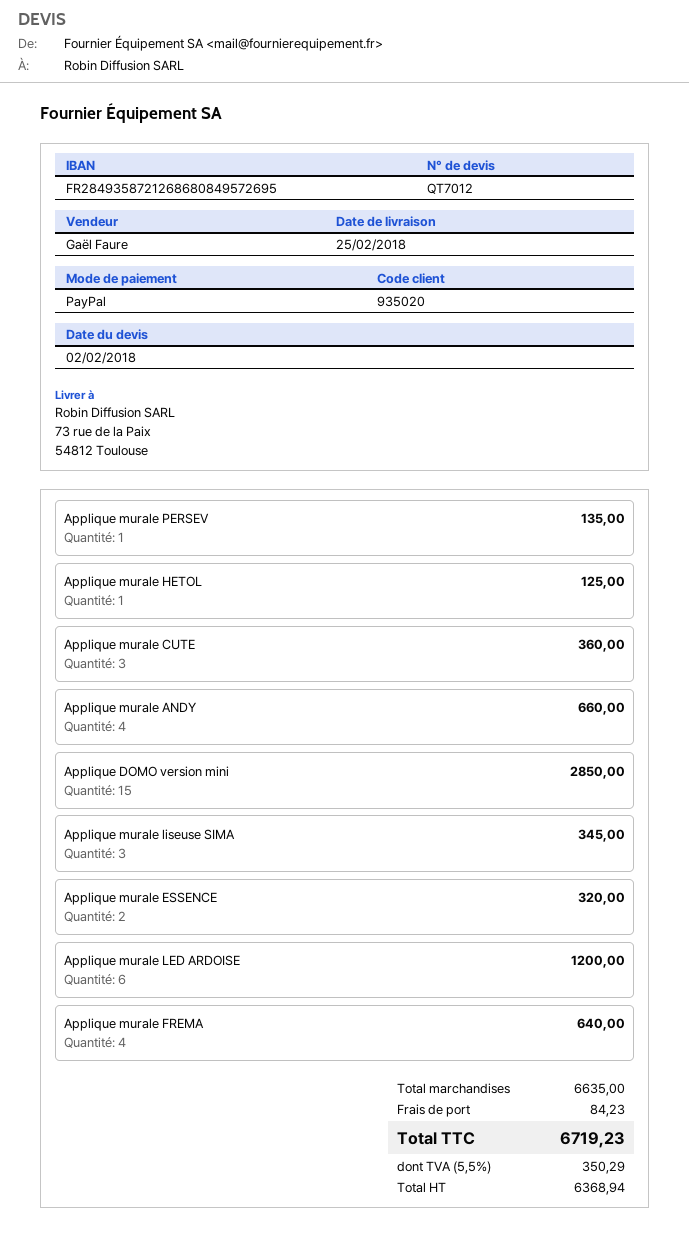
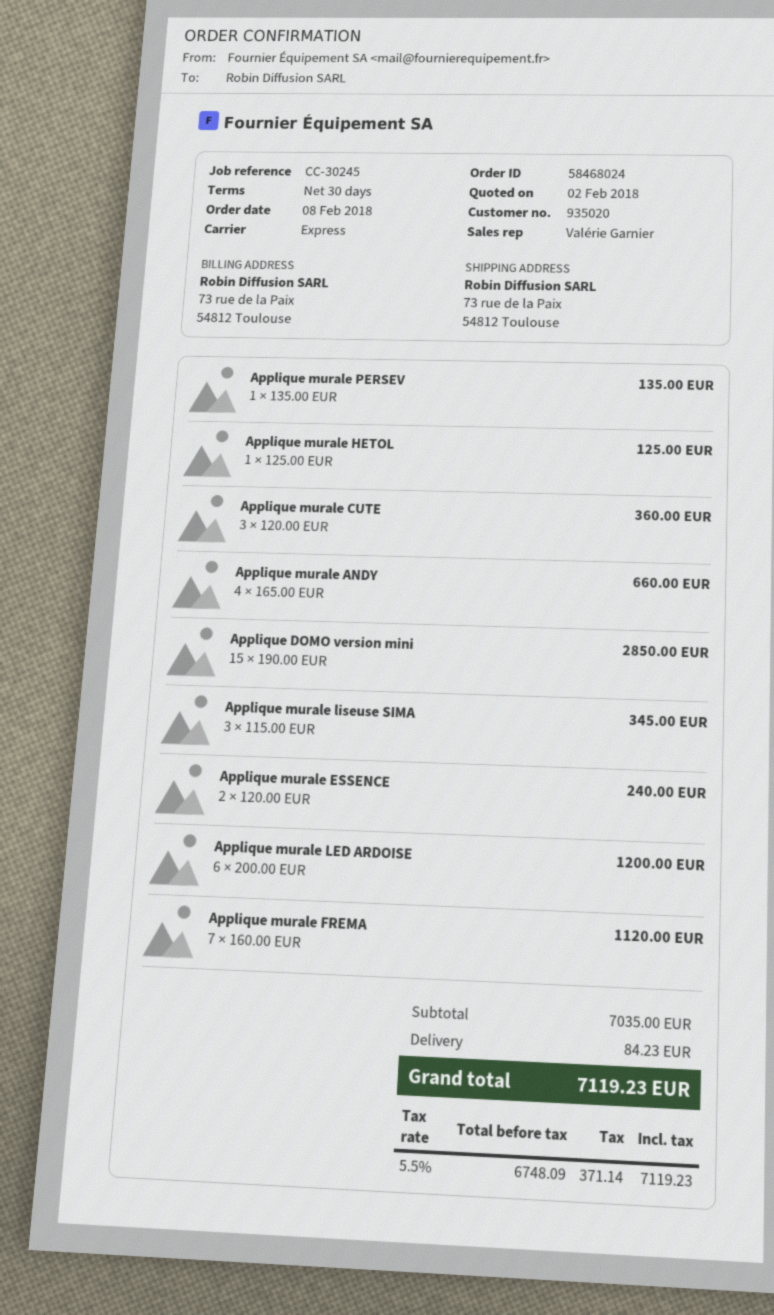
sales rep: Gaël Faure -> Valérie Garnier
Applique murale ESSENCE: 2 for 320.00 -> 2 for 240.00
Applique murale FREMA: 4 for 640.00 -> 7 for 1120.00
subtotal: 6635.00 -> 7035.00
net: 6368.94 -> 6748.09
tax: 5.5% = 350.29 -> 5.5% = 371.14
total: 6719.23 -> 7119.23

